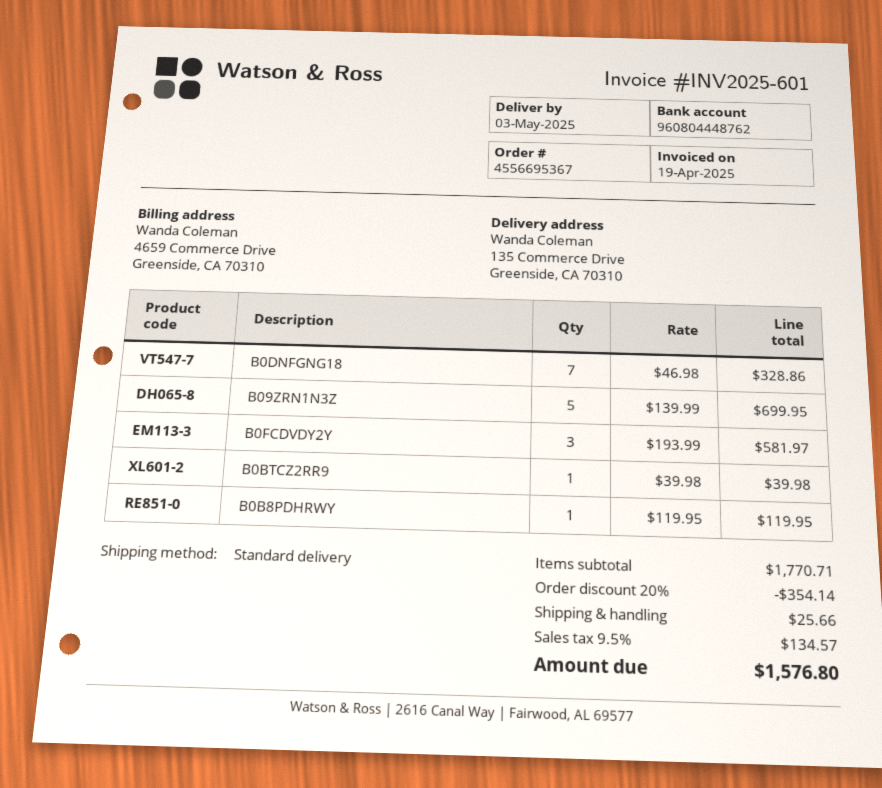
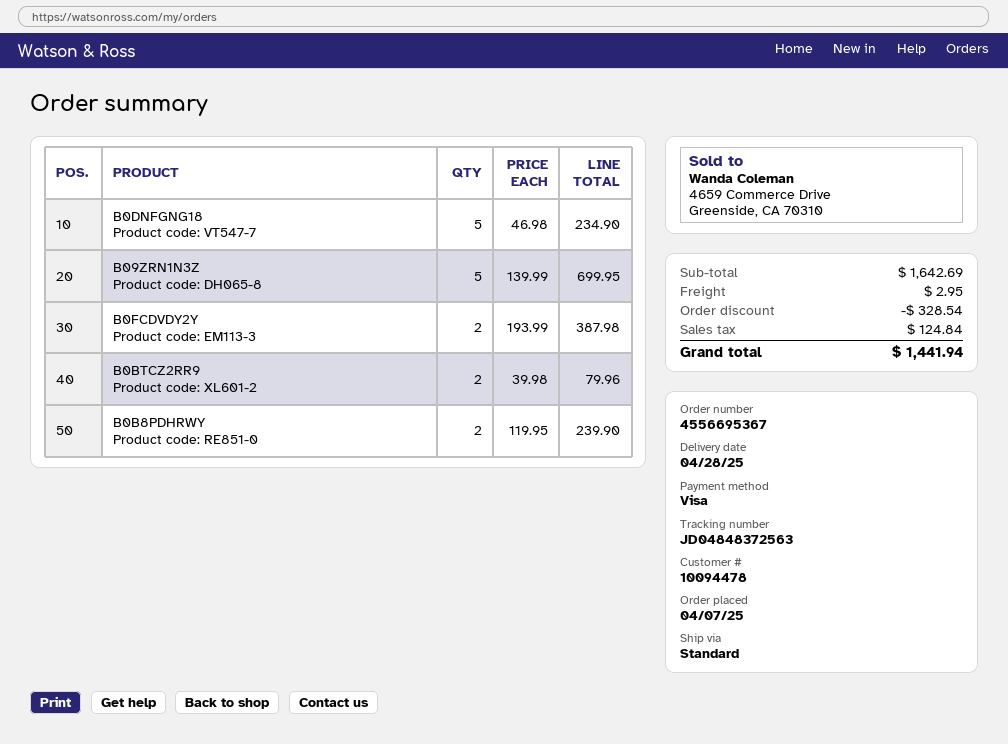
delivery date: 2025-05-03 -> 2025-04-28
B0DNFGNG18: 7 x 46.98 = 328.86 -> 5 x 46.98 = 234.90
B0FCDVDY2Y: 3 x 193.99 = 581.97 -> 2 x 193.99 = 387.98
B0BTCZ2RR9: 1 x 39.98 = 39.98 -> 2 x 39.98 = 79.96
B0B8PDHRWY: 1 x 119.95 = 119.95 -> 2 x 119.95 = 239.90
subtotal: 1770.71 -> 1642.69
discount: 354.14 -> 328.54
shipping: 25.66 -> 2.95
tax: 134.57 -> 124.84
total: 1576.80 -> 1441.94

